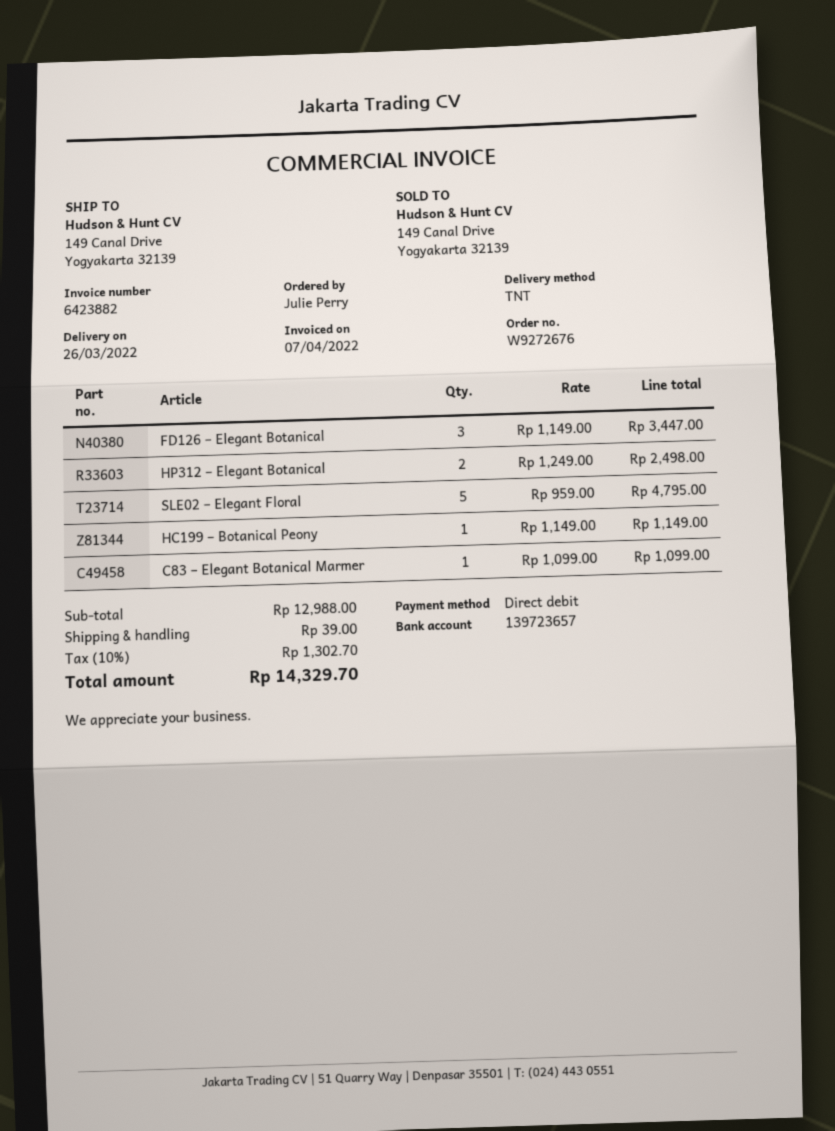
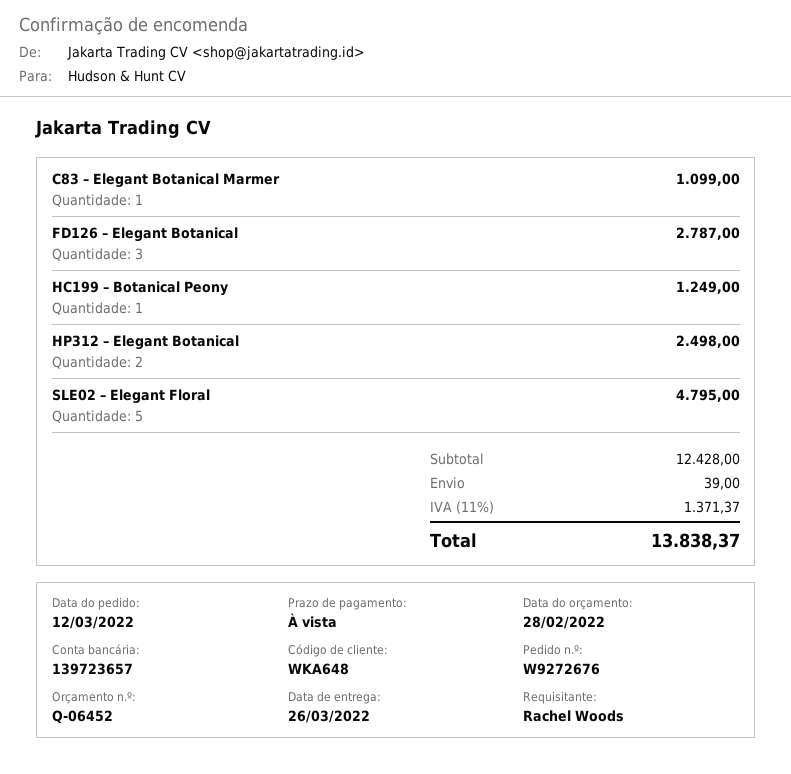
ordered by: Julie Perry -> Rachel Woods
FD126 – Elegant Botanical: 3 for 3447.00 -> 3 for 2787.00
HC199 – Botanical Peony: 1 for 1149.00 -> 1 for 1249.00
subtotal: 12988.00 -> 12428.00
tax: 10% = 1302.70 -> 11% = 1371.37
total: 14329.70 -> 13838.37

